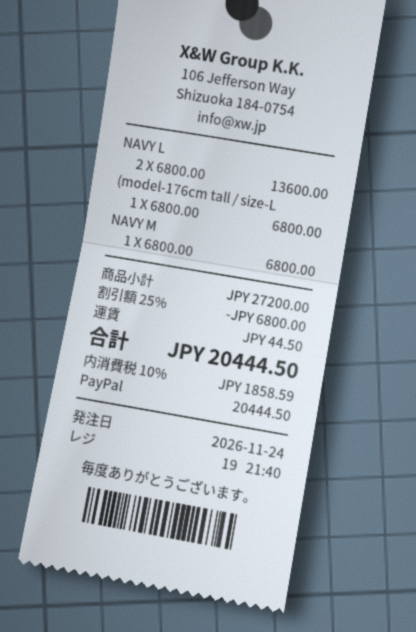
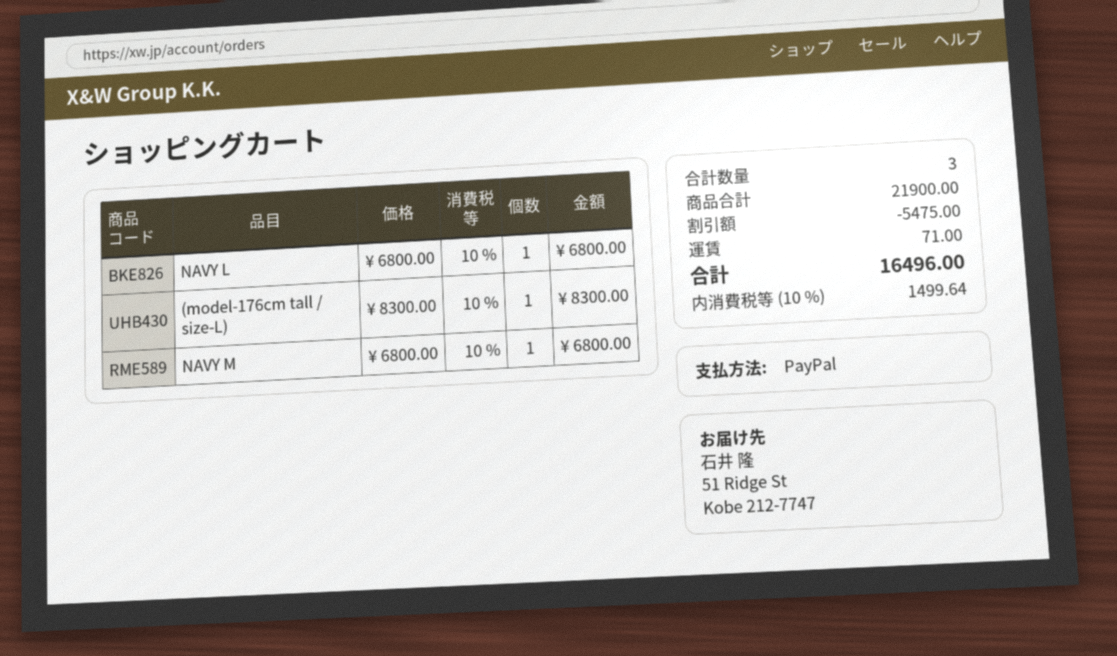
NAVY L: 2 x 6800.00 = 13600.00 -> 1 x 6800.00 = 6800.00
(model-176cm tall / size-L: 1 x 6800.00 = 6800.00 -> 1 x 8300.00 = 8300.00
subtotal: 27200.00 -> 21900.00
discount: 6800.00 -> 5475.00
shipping: 44.50 -> 71.00
tax: 10% = 1858.59 -> 10% = 1499.64
total: 20444.50 -> 16496.00

